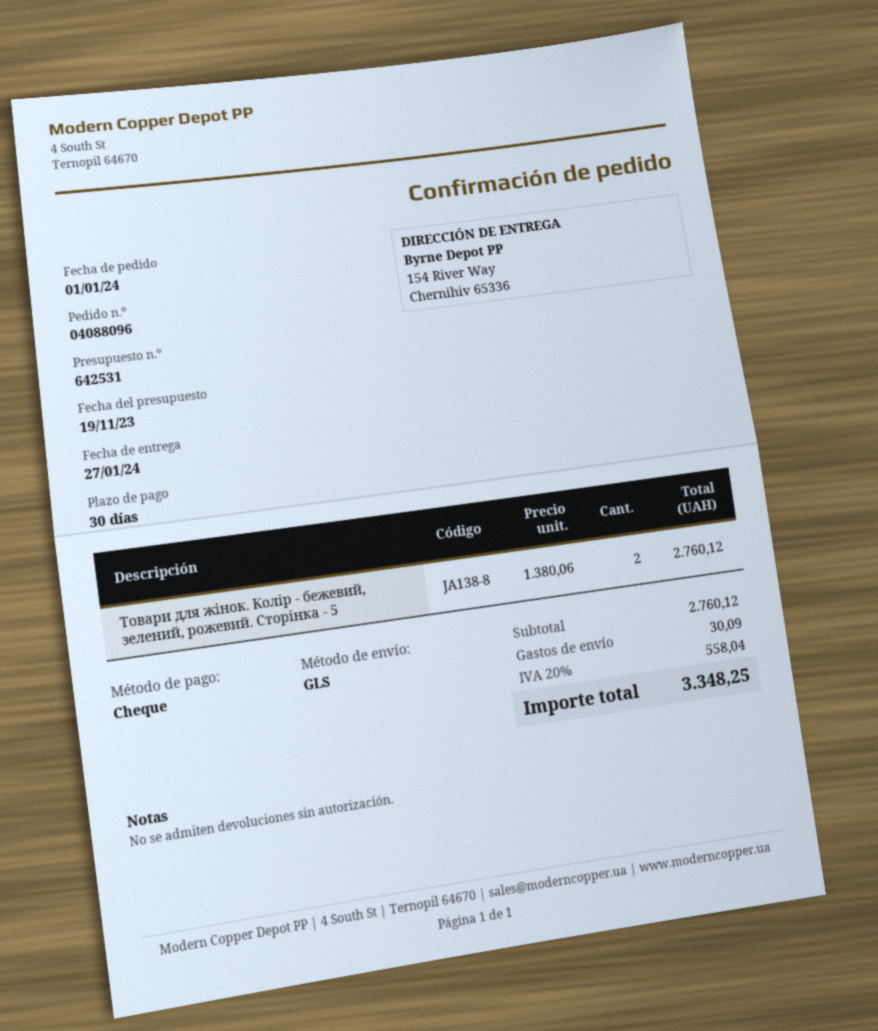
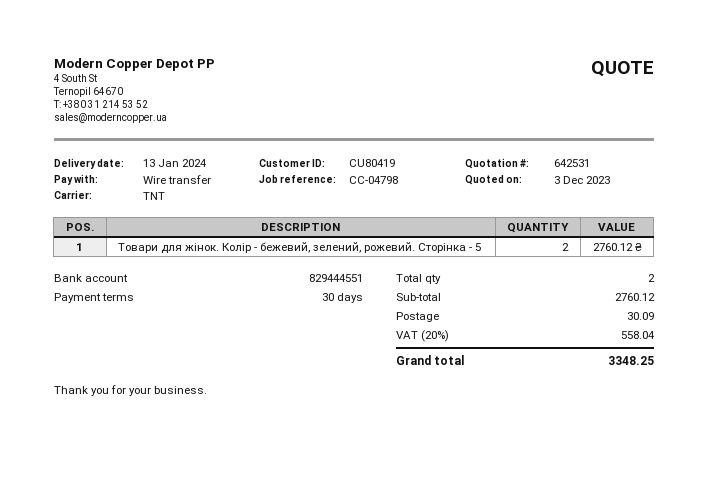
quote date: 2023-11-19 -> 2023-12-03
delivery date: 2024-01-27 -> 2024-01-13
payment method: cheque -> bank transfer
shipping method: GLS -> TNT

